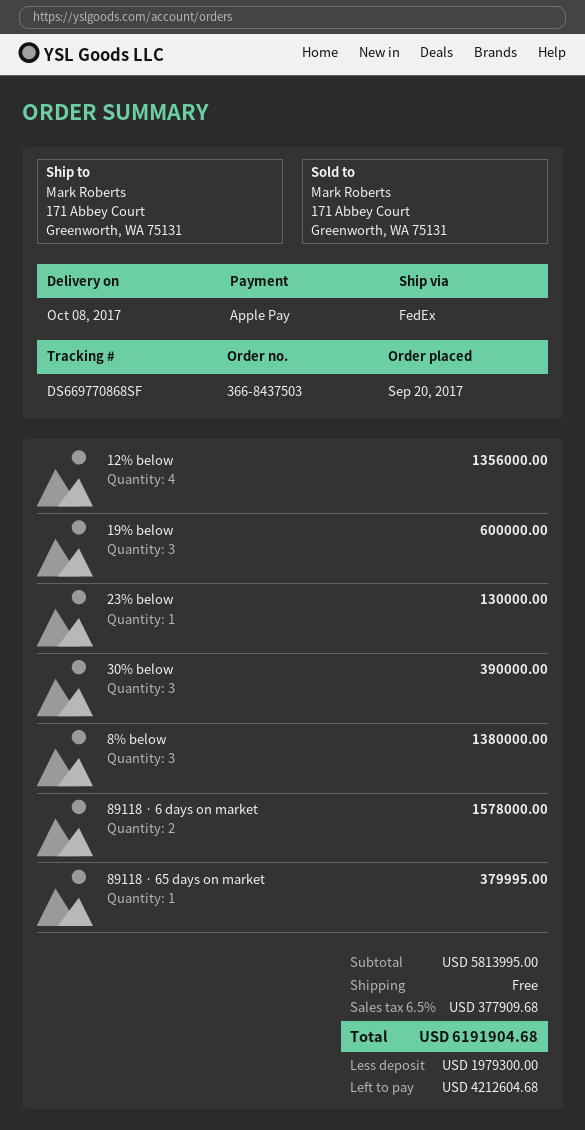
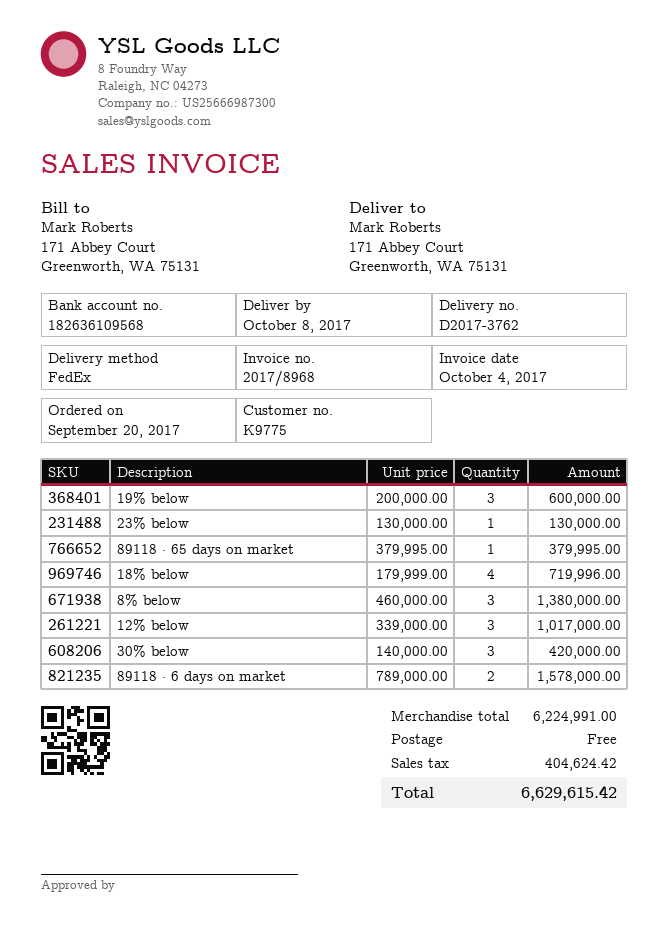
12% below: 4 for 1356000.00 -> 3 for 1017000.00
30% below: 3 for 390000.00 -> 3 for 420000.00
18% below: none -> 4 for 719996.00
subtotal: 5813995.00 -> 6224991.00
tax: 377909.68 -> 404624.42
total: 6191904.68 -> 6629615.42

